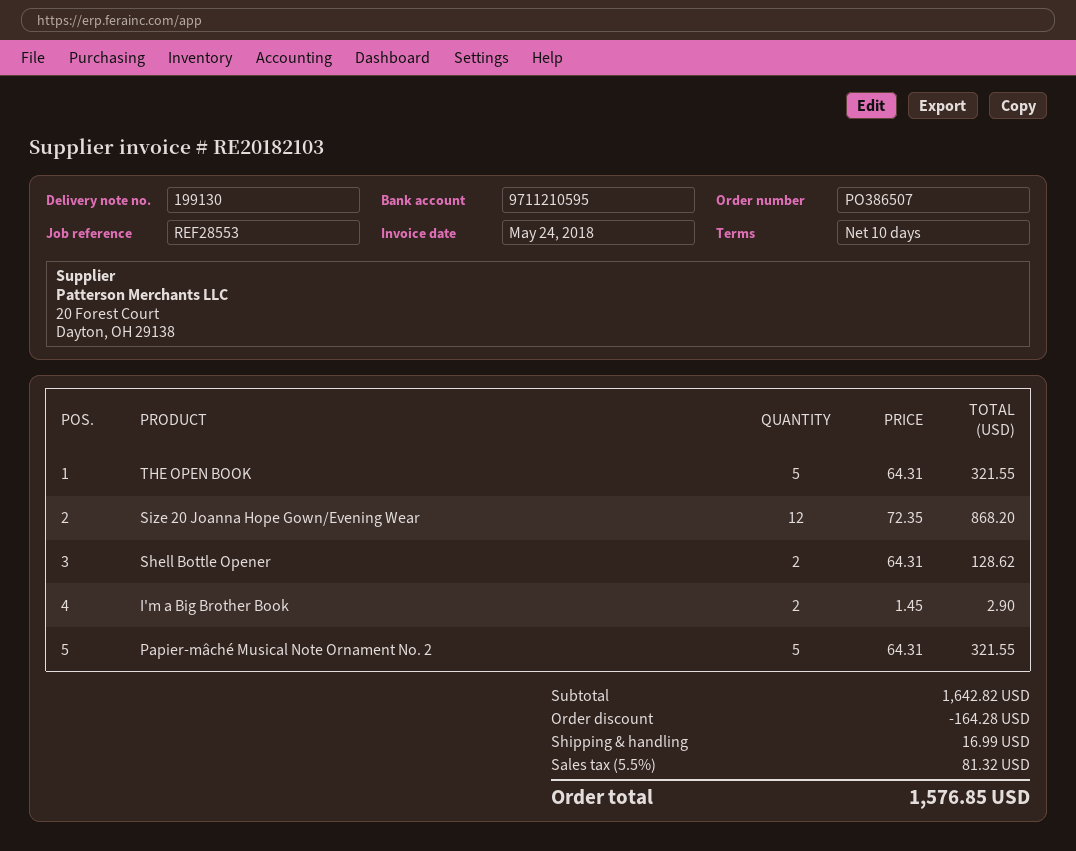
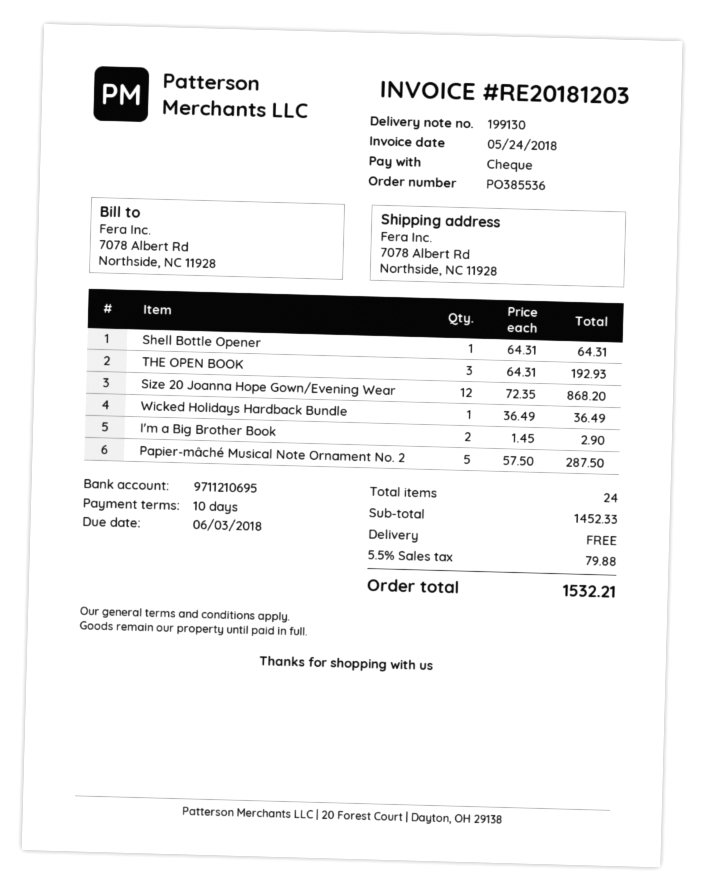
order number: PO386507 -> PO385536
invoice number: RE20182103 -> RE20181203
bank account: 9711210595 -> 9711210695
THE OPEN BOOK: 5 x 64.31 = 321.55 -> 3 x 64.31 = 192.93
Shell Bottle Opener: 2 x 64.31 = 128.62 -> 1 x 64.31 = 64.31
Papier-mâché Musical Note Ornament No. 2: 5 x 64.31 = 321.55 -> 5 x 57.50 = 287.50
Wicked Holidays Hardback Bundle: none -> 1 x 36.49 = 36.49
subtotal: 1642.82 -> 1452.33
discount: 164.28 -> none
shipping: 16.99 -> 0.00
tax: 5.5% = 81.32 -> 5.5% = 79.88
total: 1576.85 -> 1532.21

